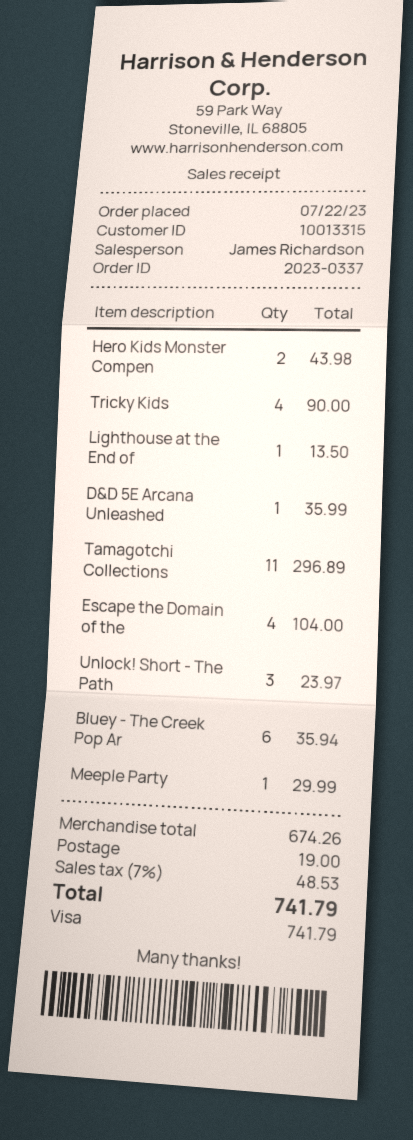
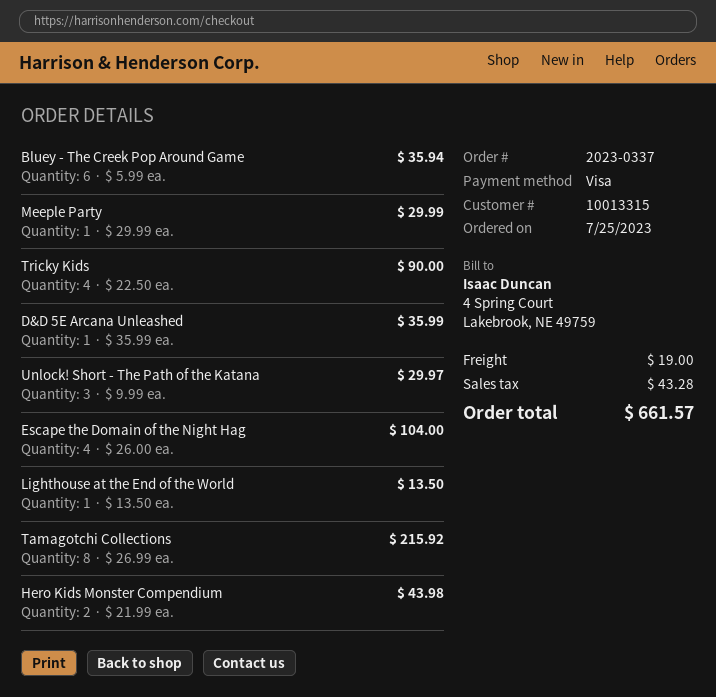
order date: 2023-07-22 -> 2023-07-25
Tamagotchi Collections: 11 for 296.89 -> 8 for 215.92
Unlock! Short - The Path: 3 for 23.97 -> 3 for 29.97
tax: 48.53 -> 43.28
total: 741.79 -> 661.57

